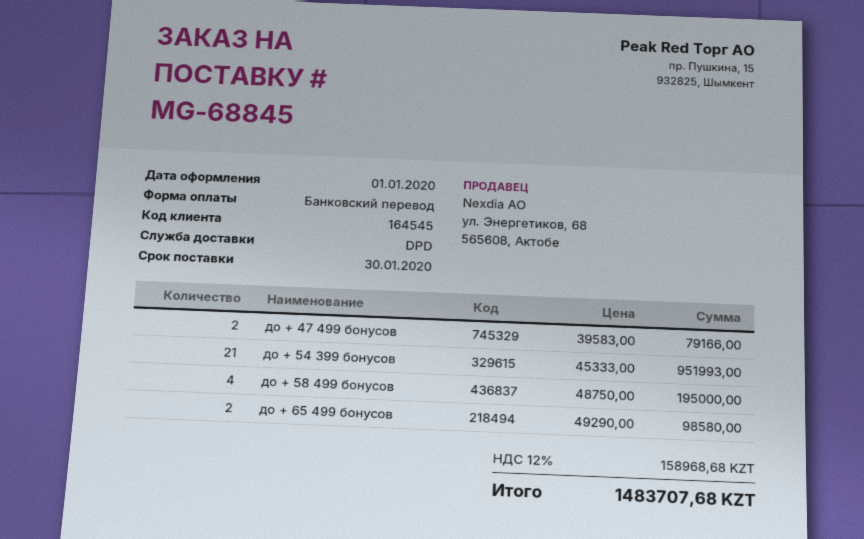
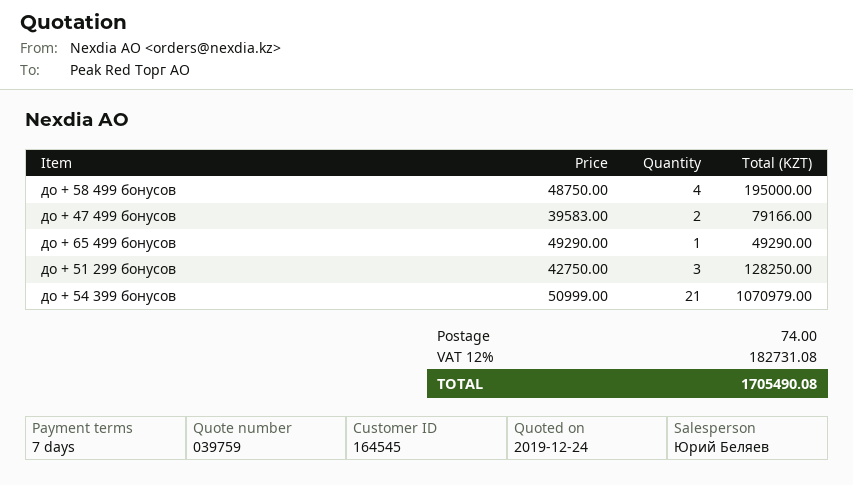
до + 54 399 бонусов: 21 x 45333.00 = 951993.00 -> 21 x 50999.00 = 1070979.00
до + 65 499 бонусов: 2 x 49290.00 = 98580.00 -> 1 x 49290.00 = 49290.00
до + 51 299 бонусов: none -> 3 x 42750.00 = 128250.00
shipping: none -> 74.00
tax: 12% = 158968.68 -> 12% = 182731.08
total: 1483707.68 -> 1705490.08

